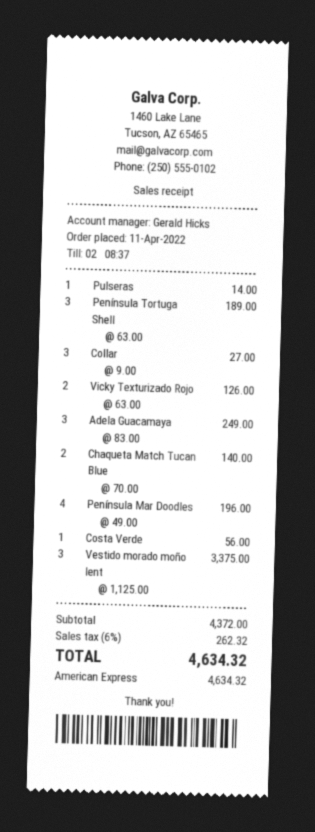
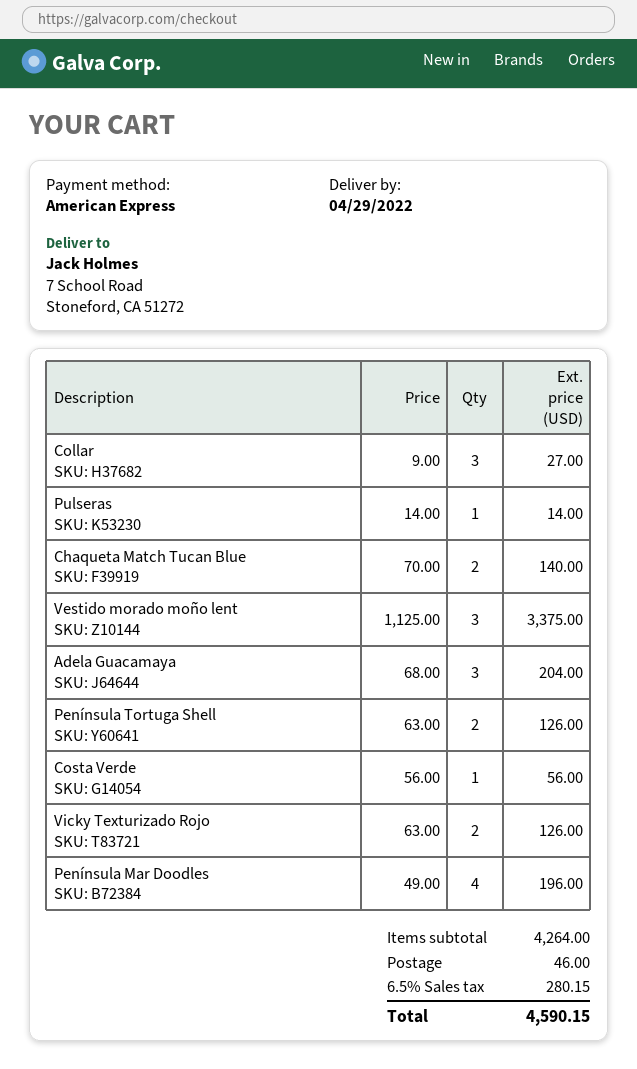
Península Tortuga Shell: 3 x 63.00 = 189.00 -> 2 x 63.00 = 126.00
Adela Guacamaya: 3 x 83.00 = 249.00 -> 3 x 68.00 = 204.00
subtotal: 4372.00 -> 4264.00
shipping: none -> 46.00
tax: 6% = 262.32 -> 6.5% = 280.15
total: 4634.32 -> 4590.15

